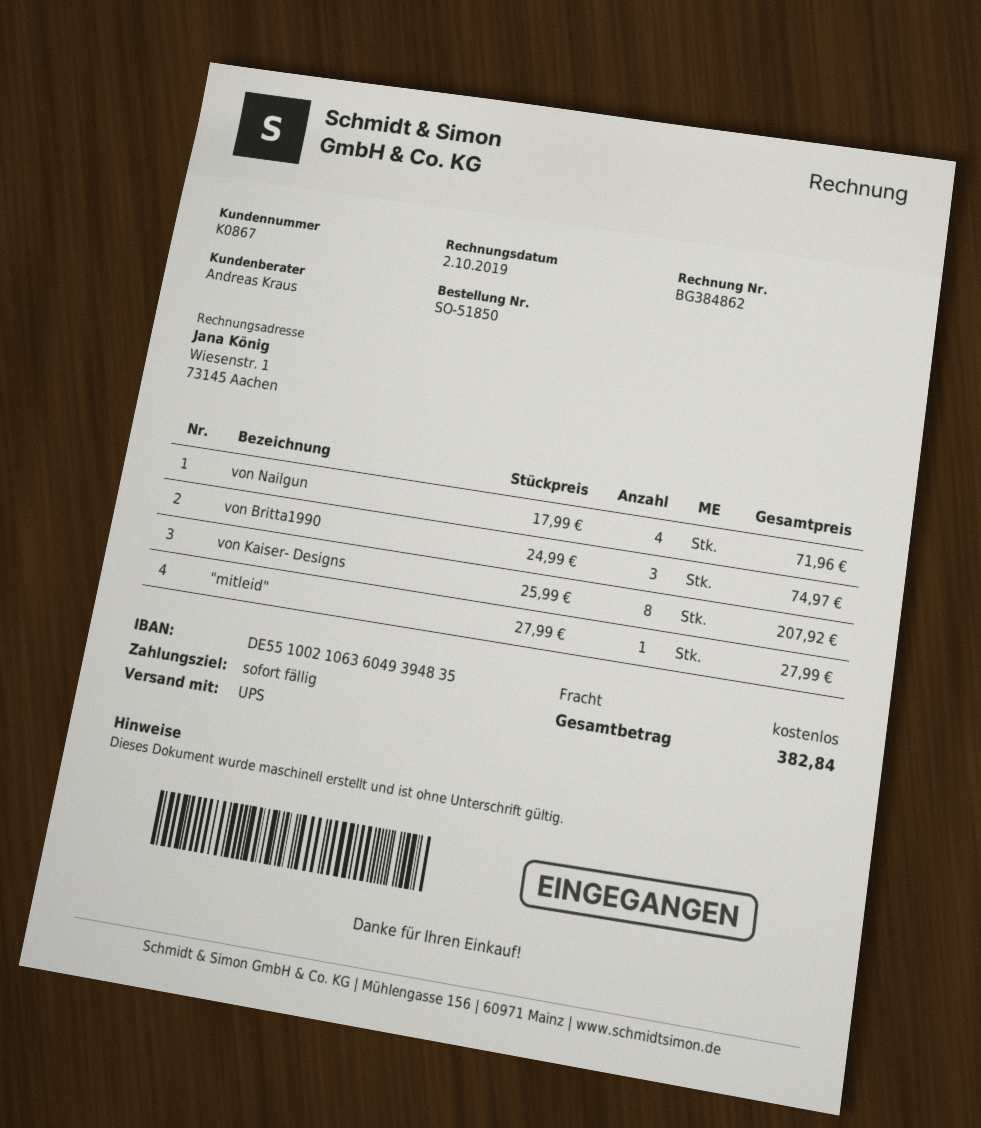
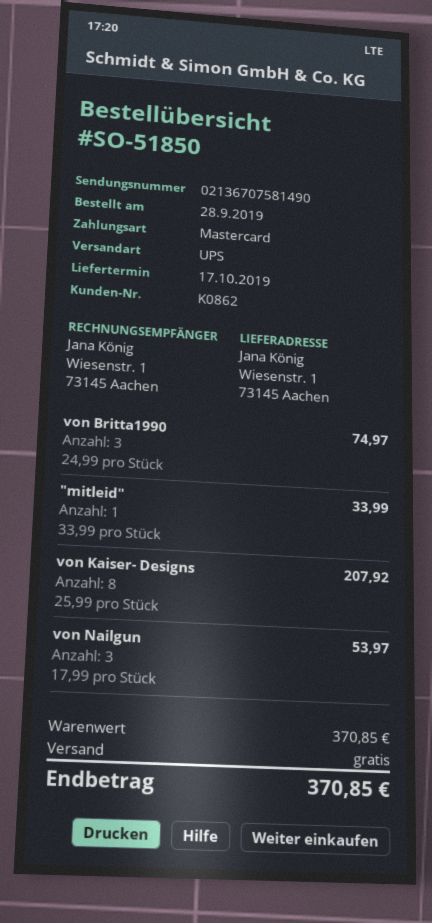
customer number: K0867 -> K0862
von Nailgun: 4 x 17.99 = 71.96 -> 3 x 17.99 = 53.97
"mitleid": 1 x 27.99 = 27.99 -> 1 x 33.99 = 33.99
total: 382.84 -> 370.85

